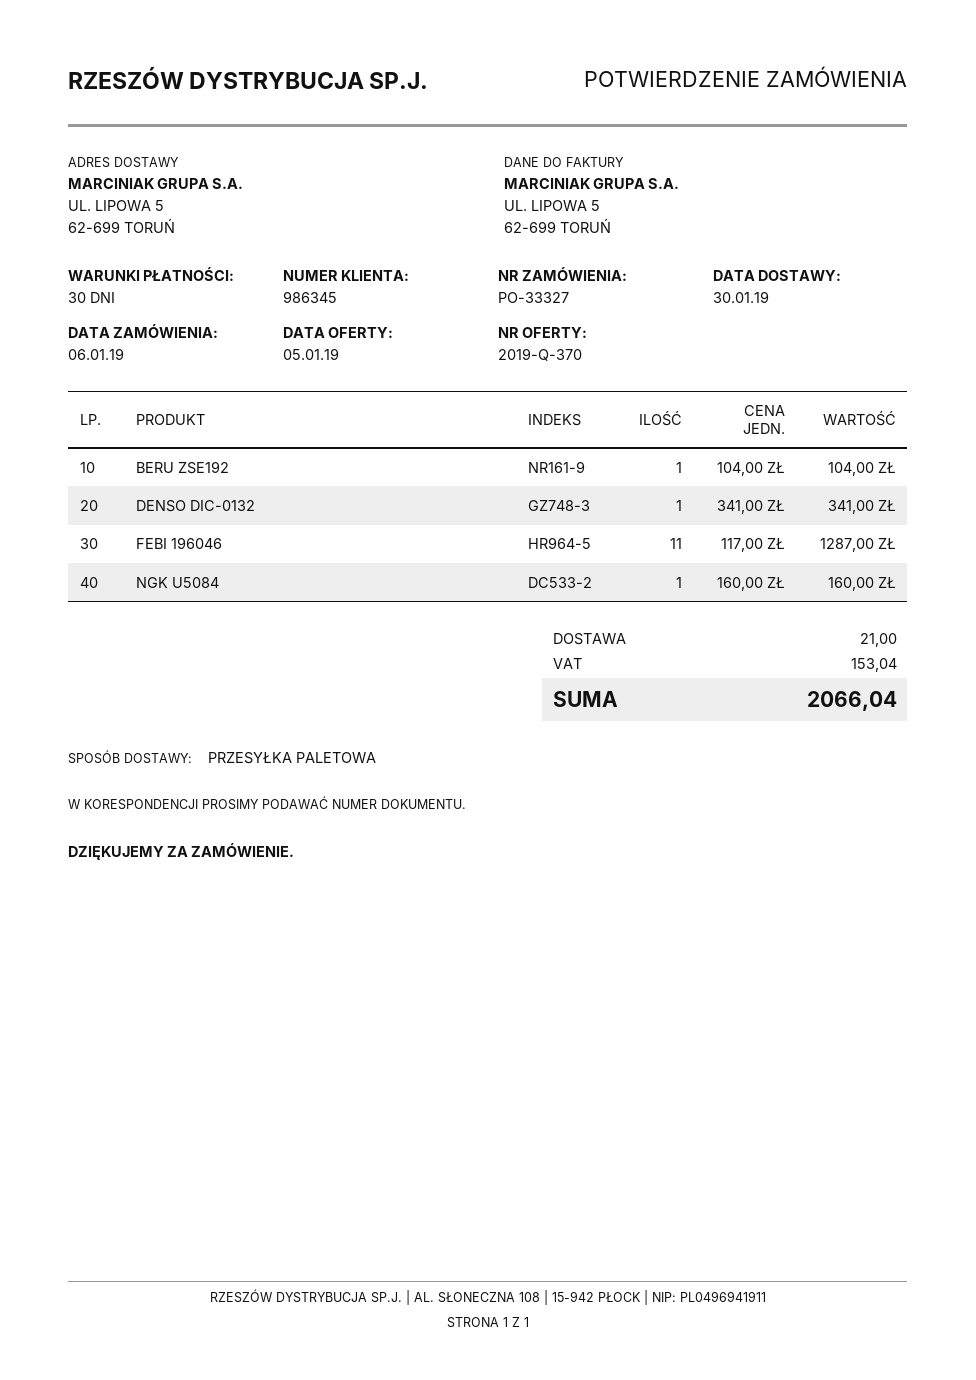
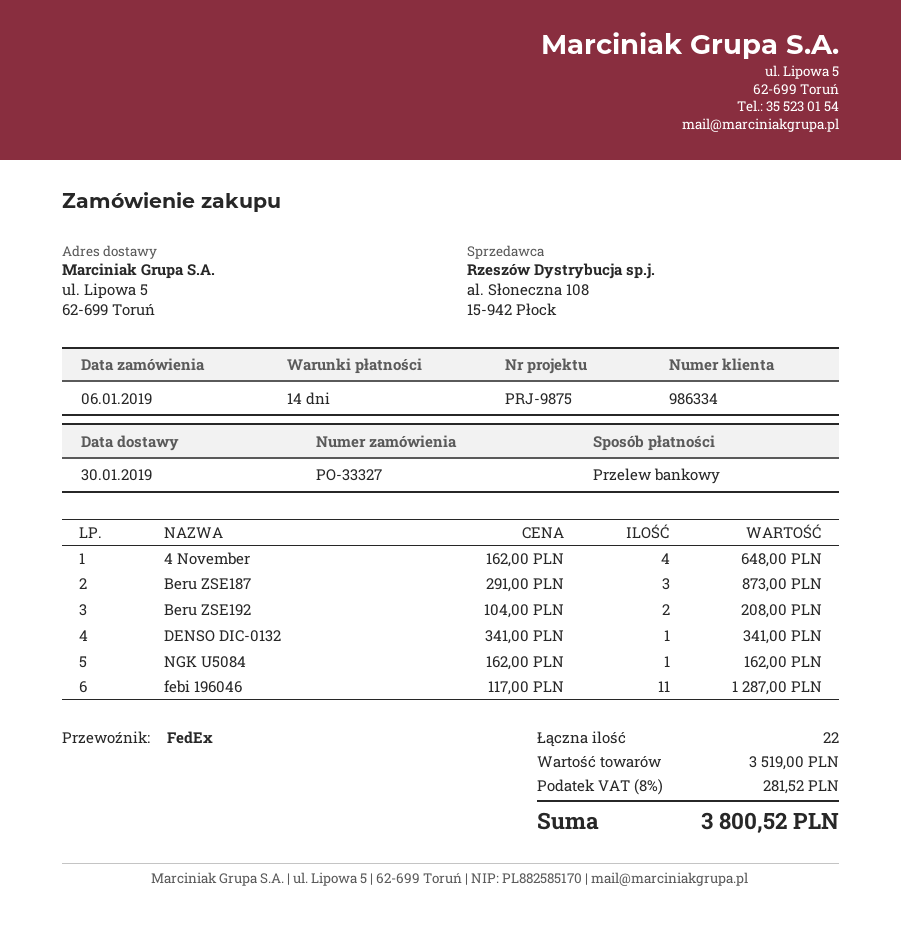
payment terms: 30 days -> 14 days
customer number: 986345 -> 986334
shipping method: pallet freight -> FedEx
BERU ZSE192: 1 x 104.00 = 104.00 -> 2 x 104.00 = 208.00
NGK U5084: 1 x 160.00 = 160.00 -> 1 x 162.00 = 162.00
4 November: none -> 4 x 162.00 = 648.00
Beru ZSE187: none -> 3 x 291.00 = 873.00
shipping: 21.00 -> none
tax: 153.04 -> 281.52
total: 2066.04 -> 3800.52

